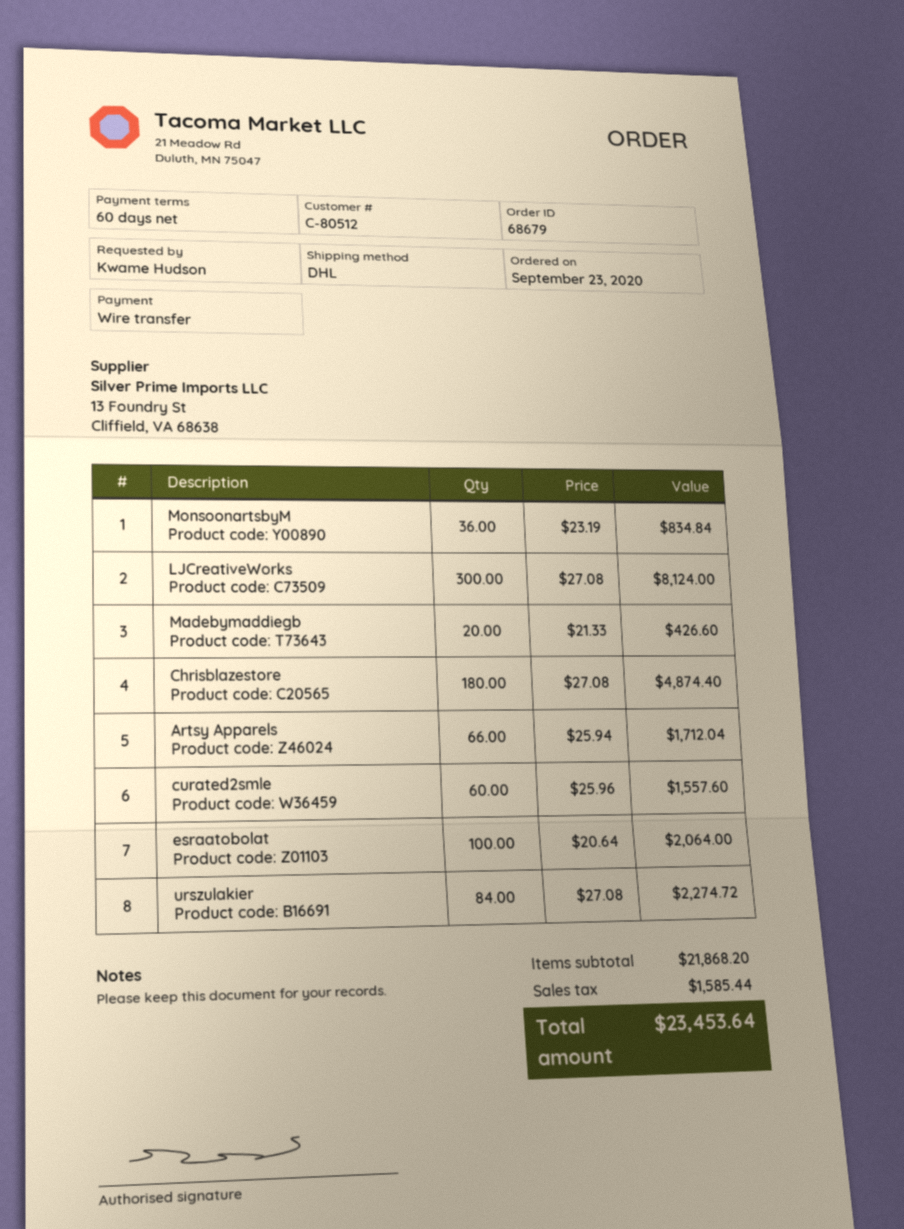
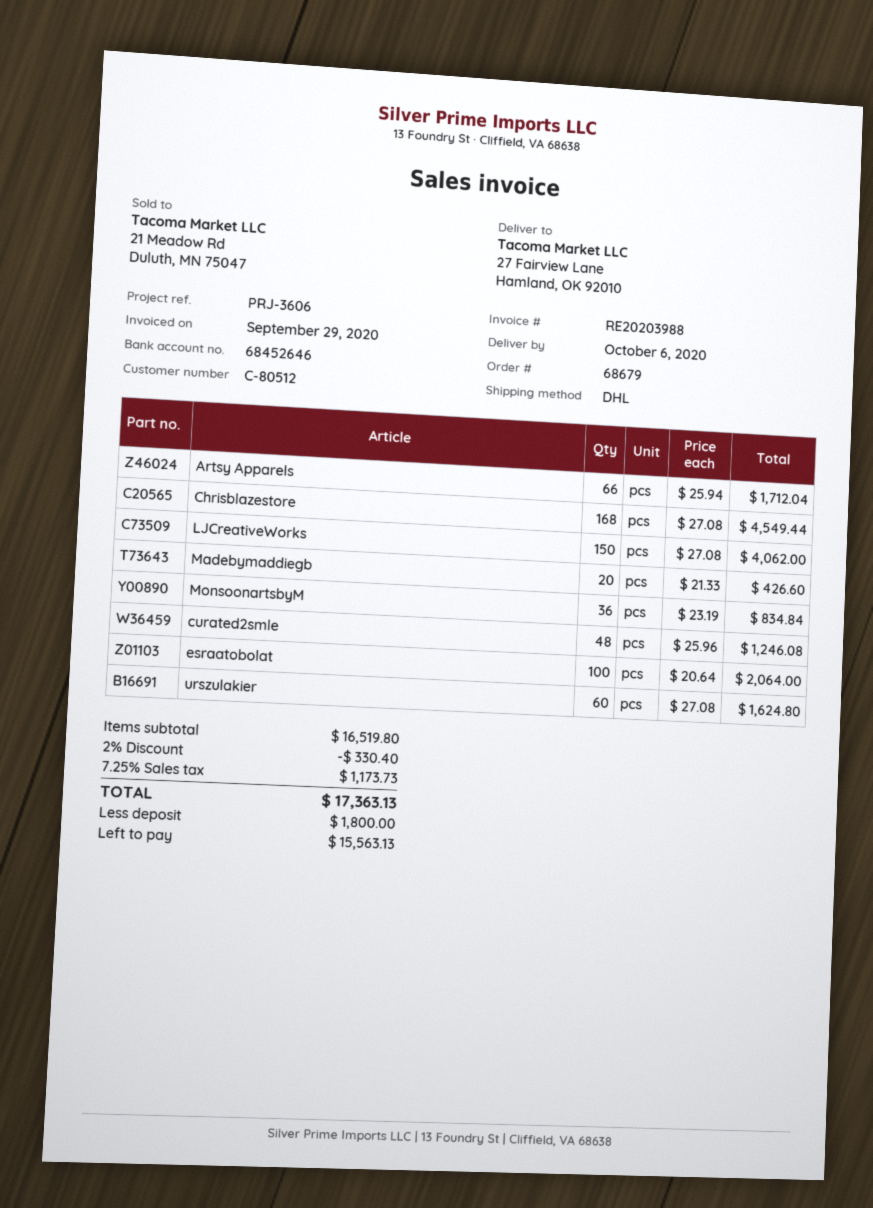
LJCreativeWorks: 300 x 27.08 = 8124.00 -> 150 x 27.08 = 4062.00
Chrisblazestore: 180 x 27.08 = 4874.40 -> 168 x 27.08 = 4549.44
curated2smle: 60 x 25.96 = 1557.60 -> 48 x 25.96 = 1246.08
urszulakier: 84 x 27.08 = 2274.72 -> 60 x 27.08 = 1624.80
subtotal: 21868.20 -> 16519.80
discount: none -> 2% = 330.40
tax: 1585.44 -> 1173.73
total: 23453.64 -> 17363.13

